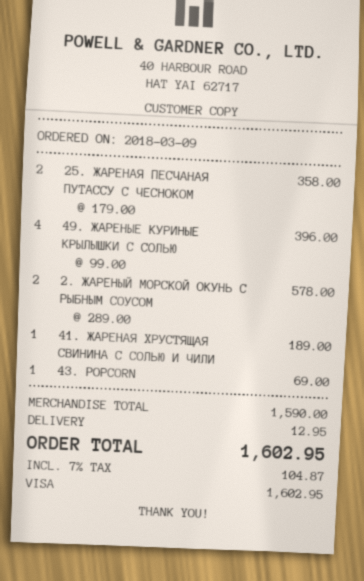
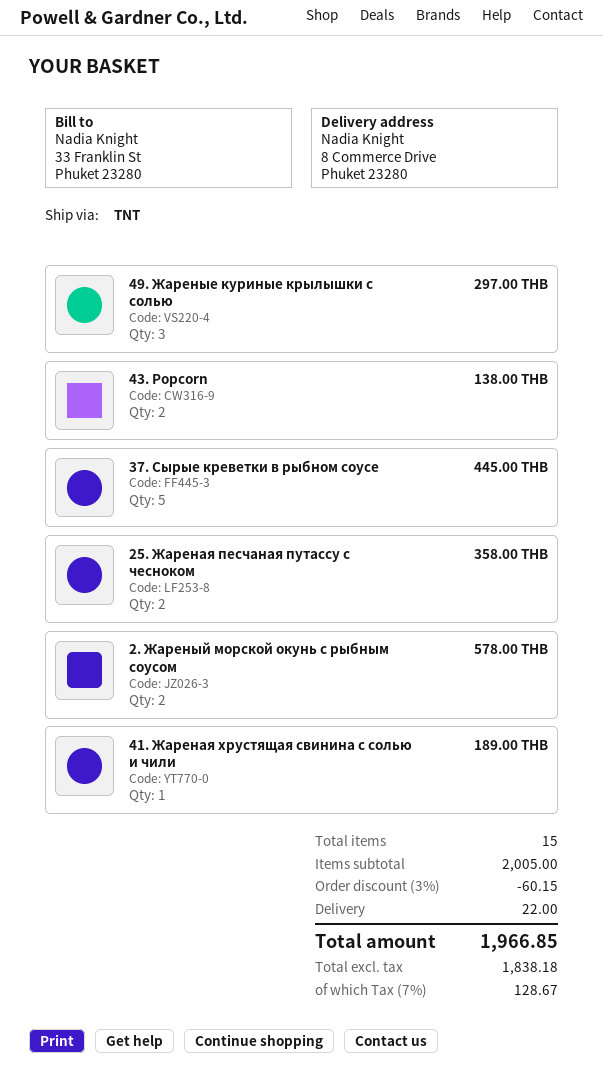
49. ЖАРЕНЫЕ КУРИНЫЕ КРЫЛЫШКИ С СОЛЬЮ: 4 for 396.00 -> 3 for 297.00
43. POPCORN: 1 for 69.00 -> 2 for 138.00
37. Сырые креветки в рыбном соусе: none -> 5 for 445.00
subtotal: 1590.00 -> 2005.00
discount: none -> 3% = 60.15
shipping: 12.95 -> 22.00
tax: 7% = 104.87 -> 7% = 128.67
total: 1602.95 -> 1966.85

